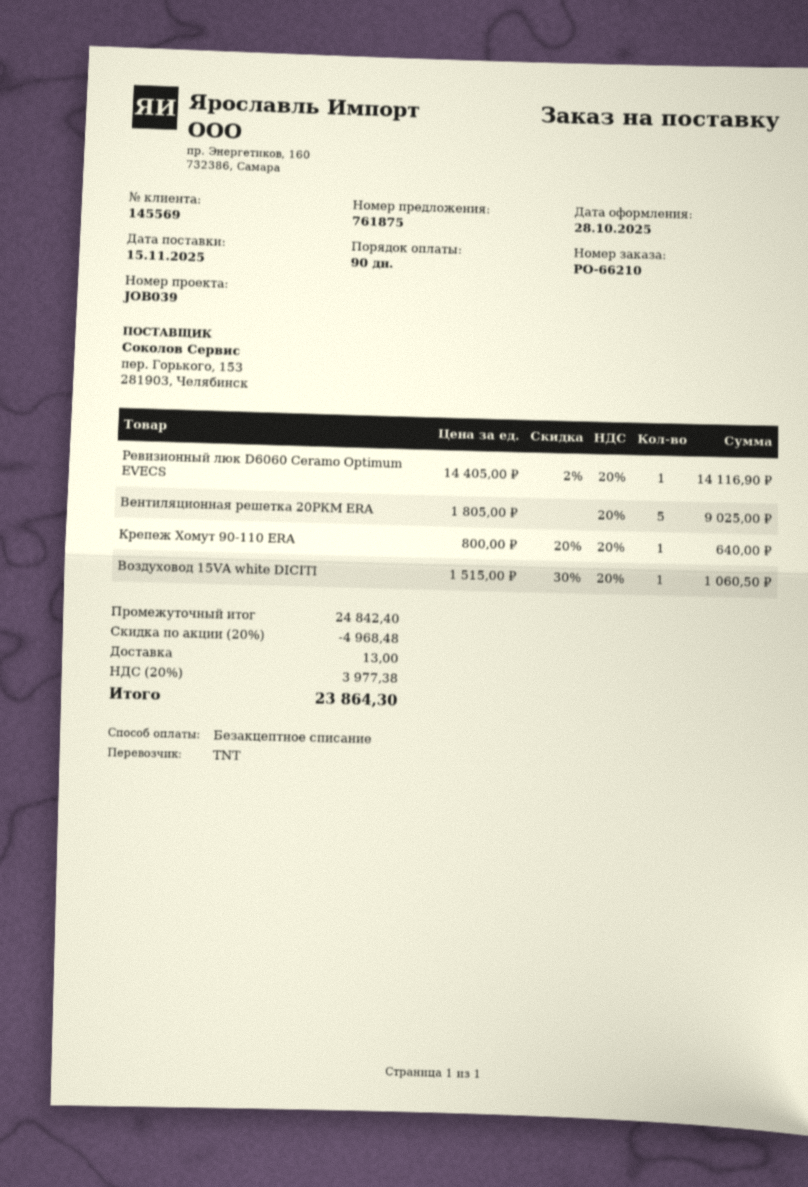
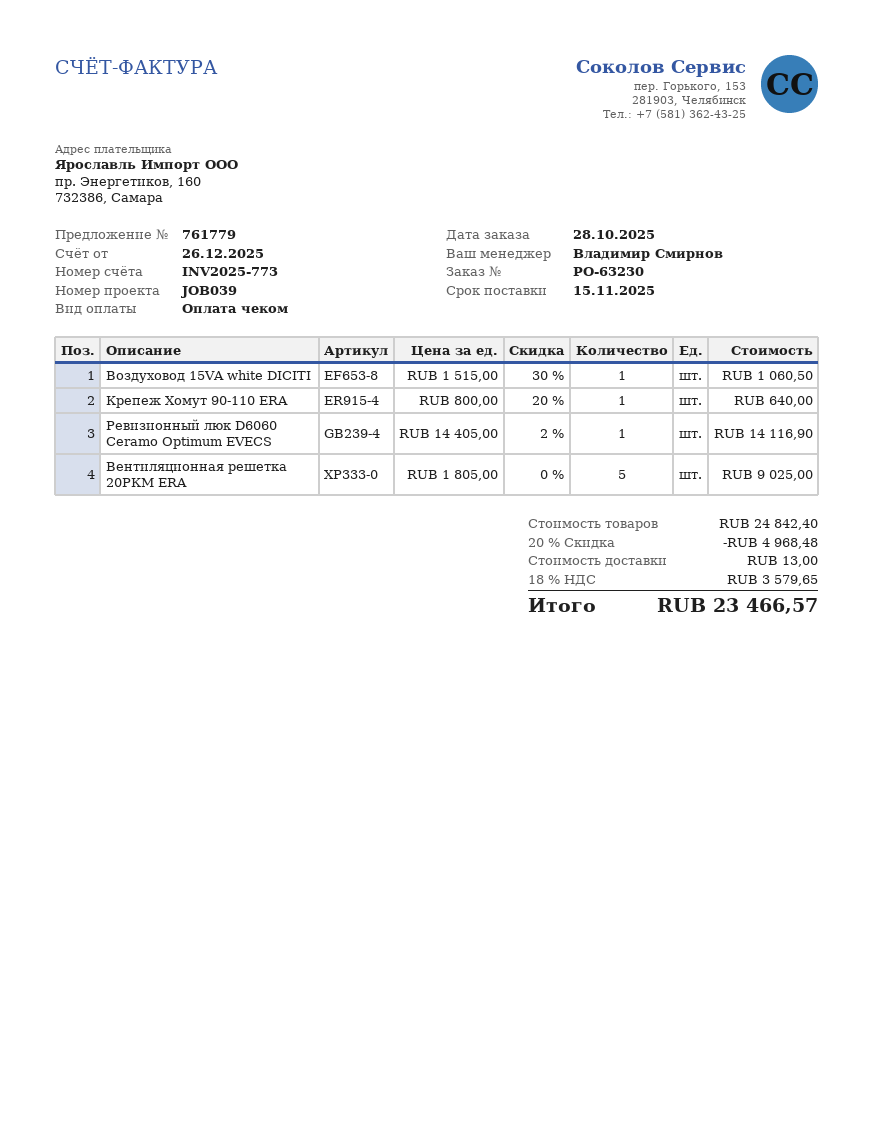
quote number: 761875 -> 761779
order number: PO-66210 -> PO-63230
payment method: direct debit -> cheque
tax: 20% = 3977.38 -> 18% = 3579.65
total: 23864.30 -> 23466.57

